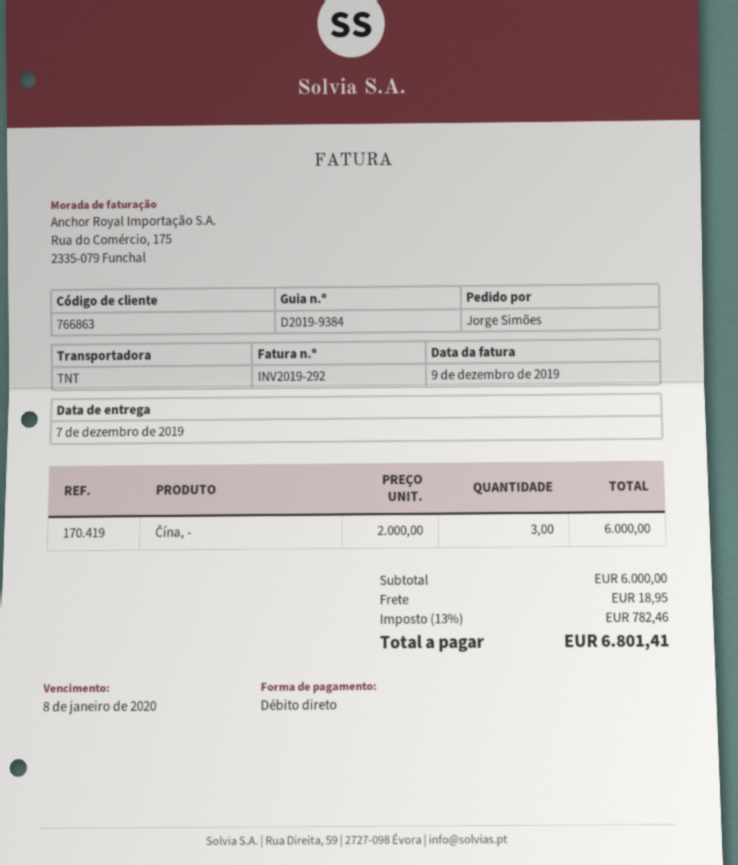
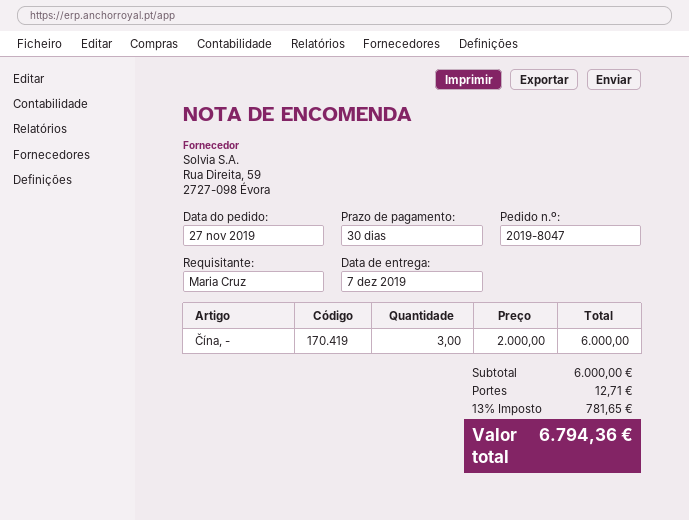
ordered by: Jorge Simões -> Maria Cruz
shipping: 18.95 -> 12.71
tax: 13% = 782.46 -> 13% = 781.65
total: 6801.41 -> 6794.36

